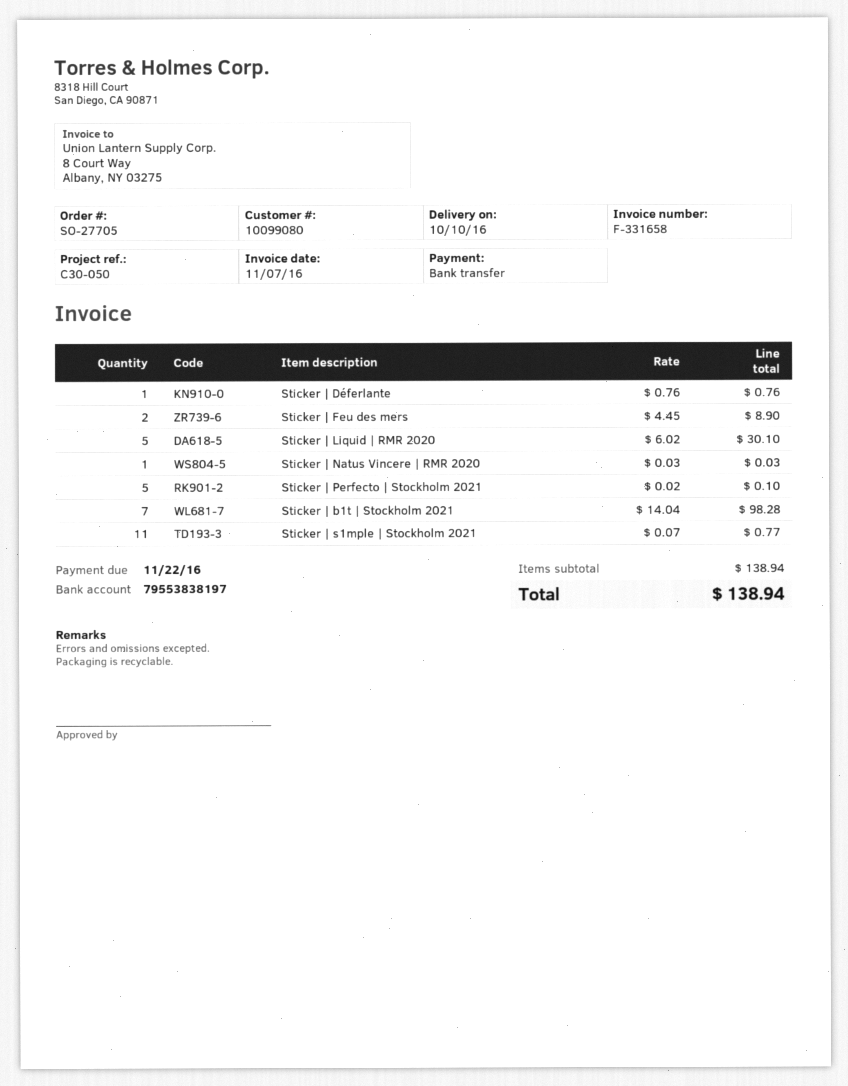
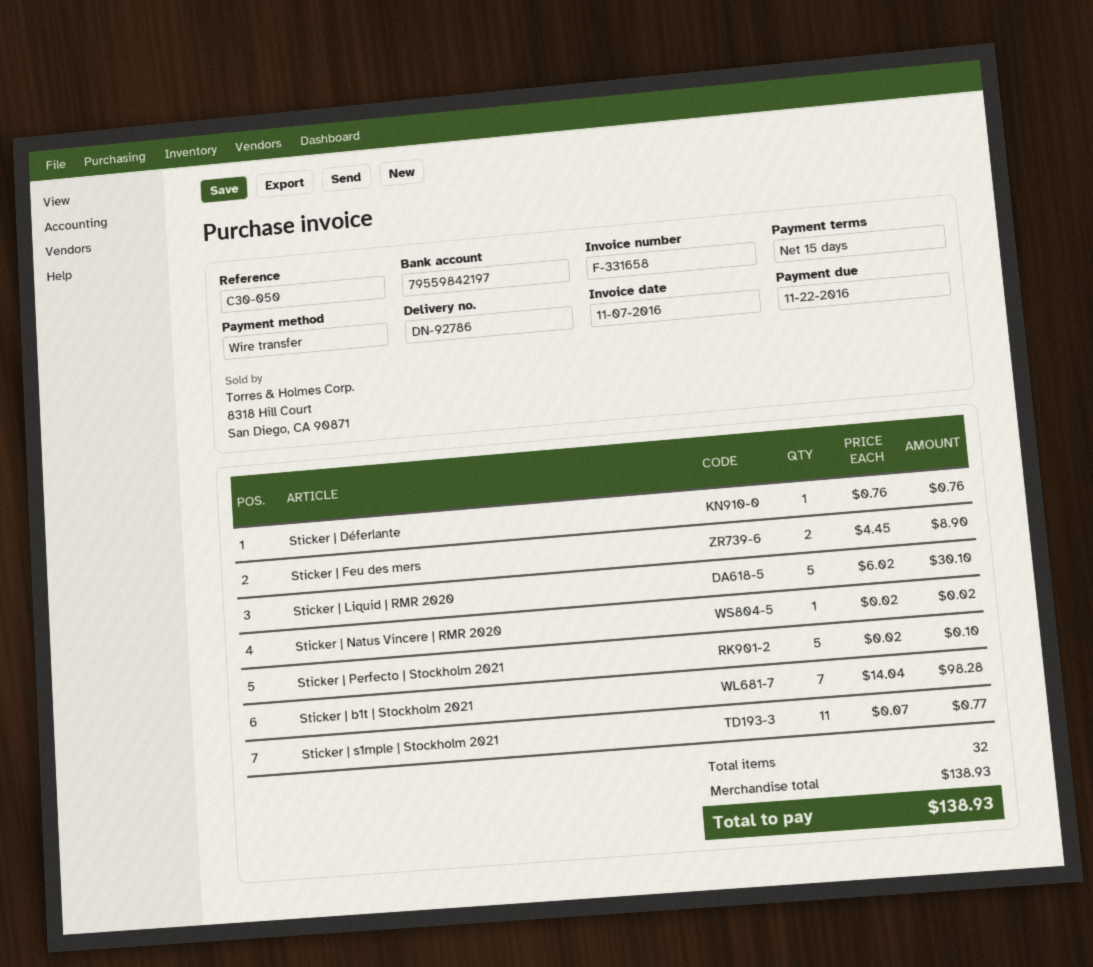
bank account: 79553838197 -> 79559842197
Sticker | Natus Vincere | RMR 2020: 1 x 0.03 = 0.03 -> 1 x 0.02 = 0.02
subtotal: 138.94 -> 138.93
total: 138.94 -> 138.93

